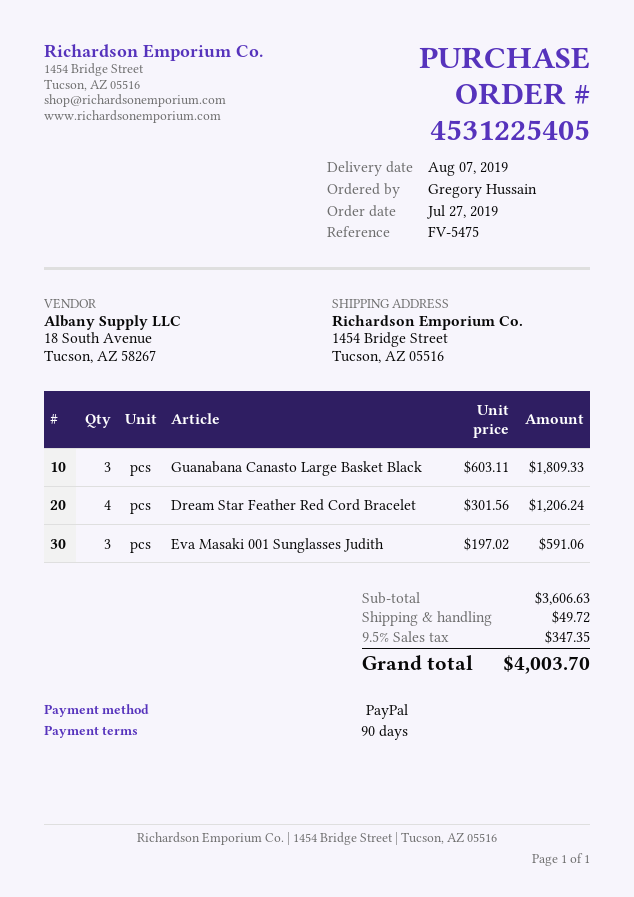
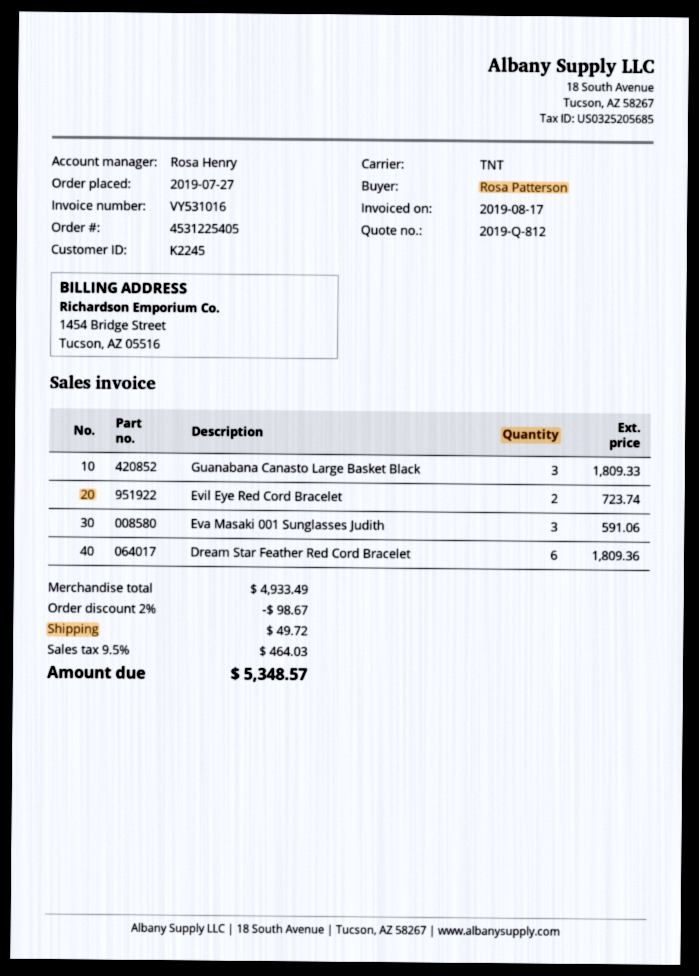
ordered by: Gregory Hussain -> Rosa Patterson
Dream Star Feather Red Cord Bracelet: 4 for 1206.24 -> 6 for 1809.36
Evil Eye Red Cord Bracelet: none -> 2 for 723.74
subtotal: 3606.63 -> 4933.49
discount: none -> 2% = 98.67
tax: 9.5% = 347.35 -> 9.5% = 464.03
total: 4003.70 -> 5348.57

